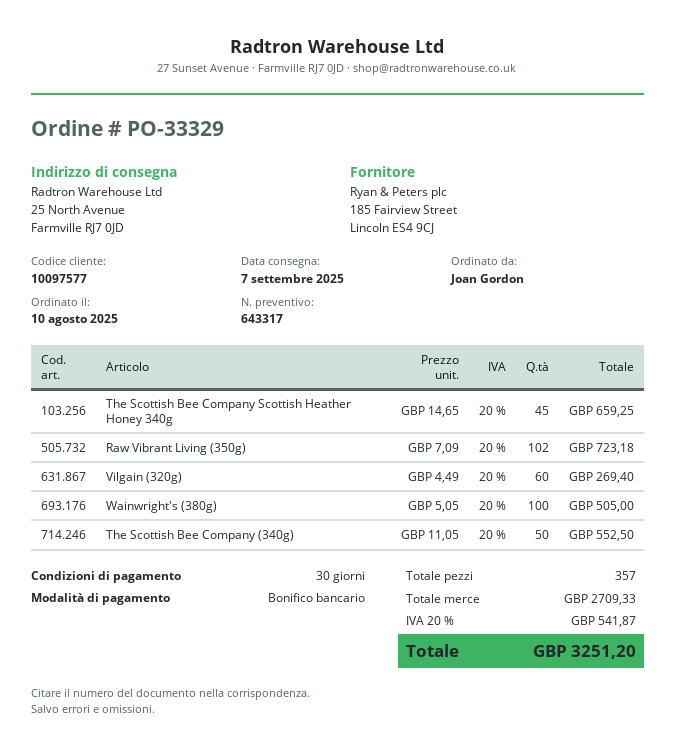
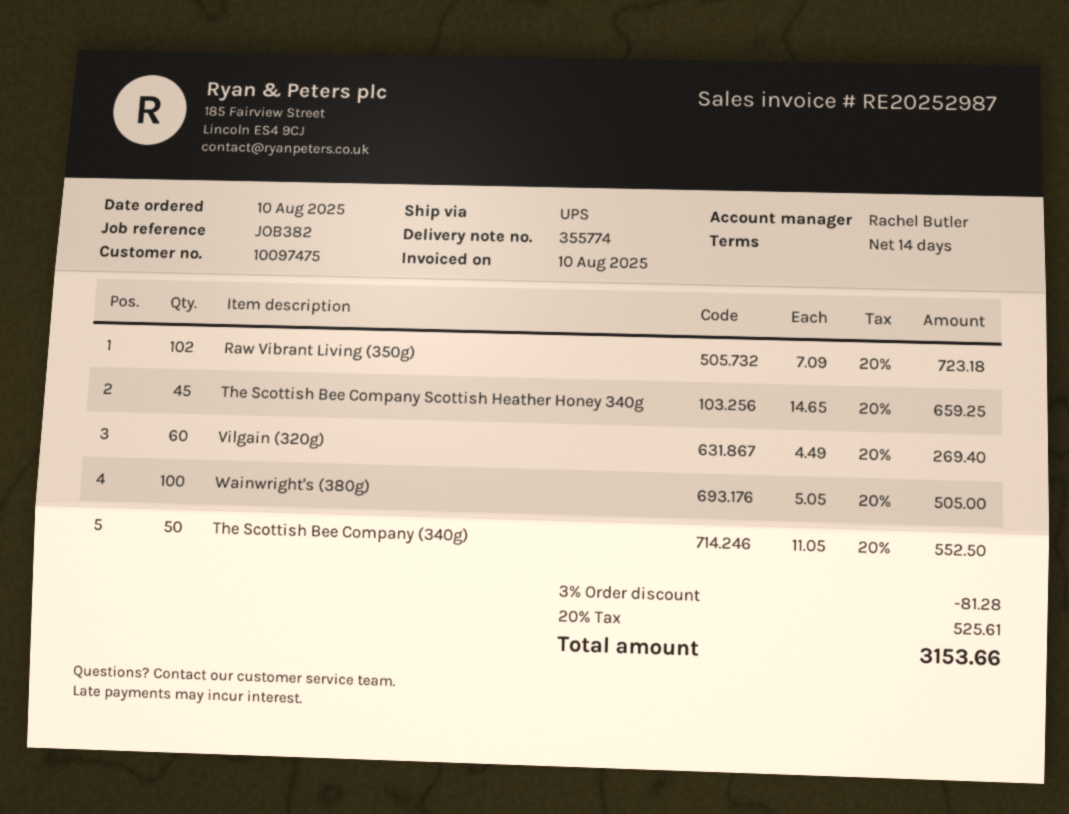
payment terms: 30 days -> 14 days
customer number: 10097577 -> 10097475
discount: none -> 3% = 81.28
tax: 20% = 541.87 -> 20% = 525.61
total: 3251.20 -> 3153.66

